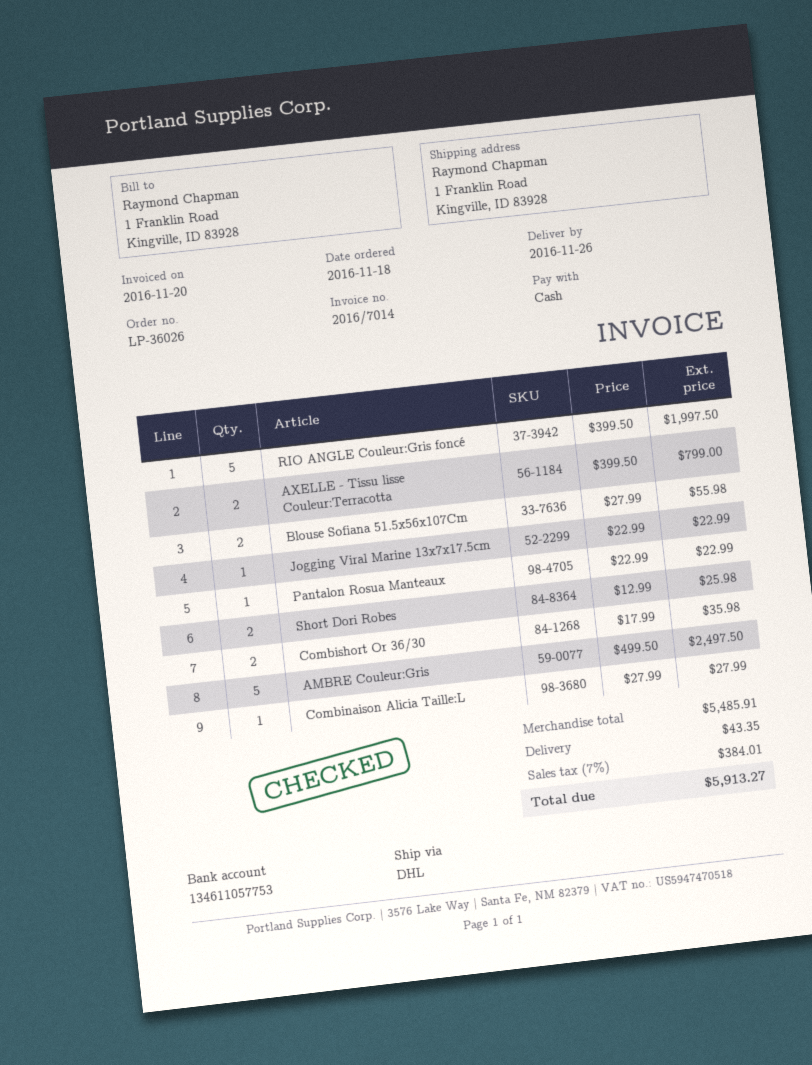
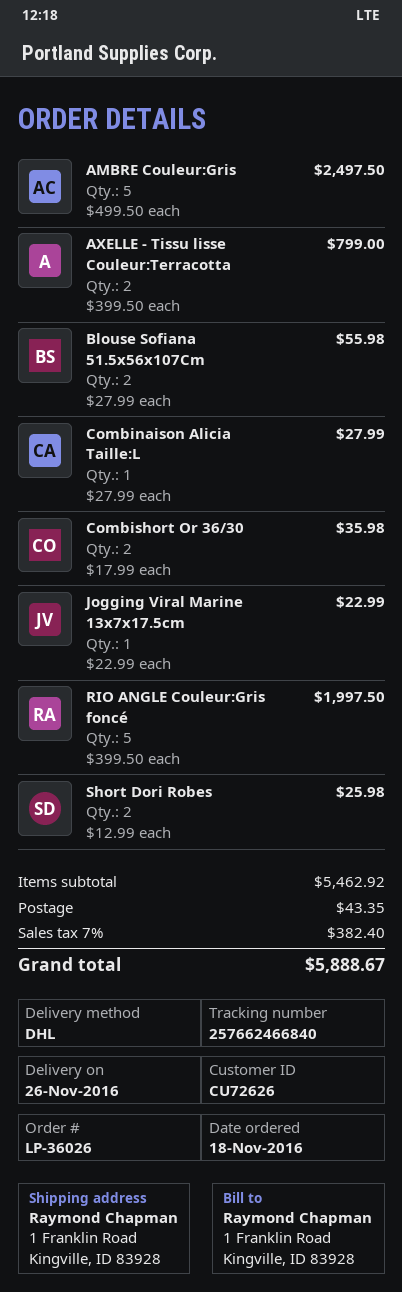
Pantalon Rosua Manteaux: 1 x 22.99 = 22.99 -> none
subtotal: 5485.91 -> 5462.92
tax: 7% = 384.01 -> 7% = 382.40
total: 5913.27 -> 5888.67

